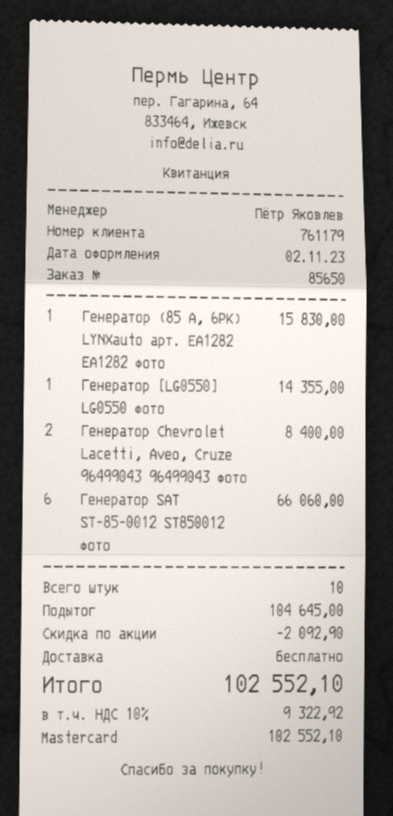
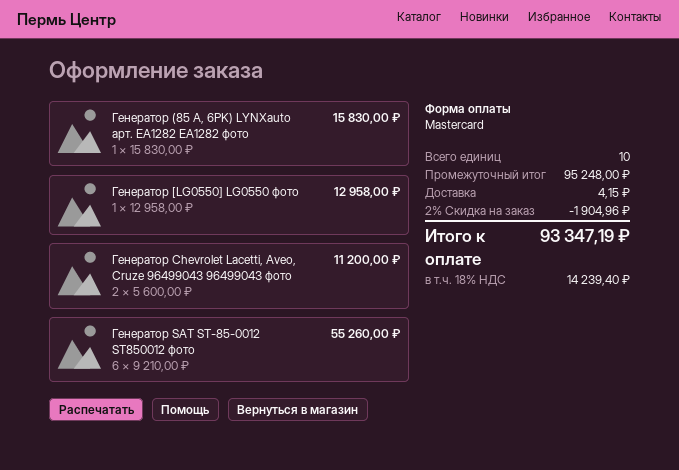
Генератор [LG0550] LG0550 фото: 1 for 14355.00 -> 1 for 12958.00
Генератор Chevrolet Lacetti, Aveo, Cruze 96499043 96499043 фото: 2 for 8400.00 -> 2 for 11200.00
Генератор SAT ST-85-0012 ST850012 фото: 6 for 66060.00 -> 6 for 55260.00
subtotal: 104645.00 -> 95248.00
discount: 2092.90 -> 1904.96
shipping: 0.00 -> 4.15
tax: 10% = 9322.92 -> 18% = 14239.40
total: 102552.10 -> 93347.19

